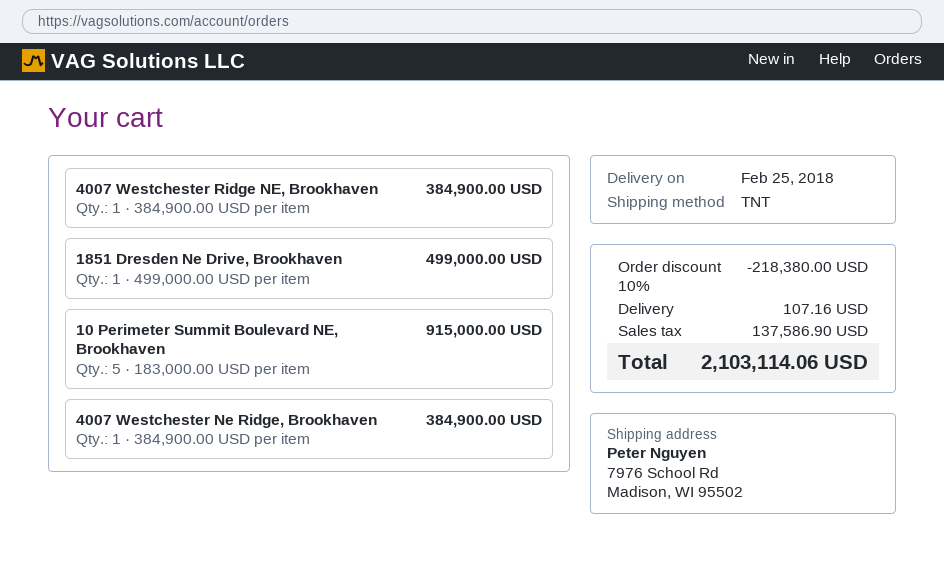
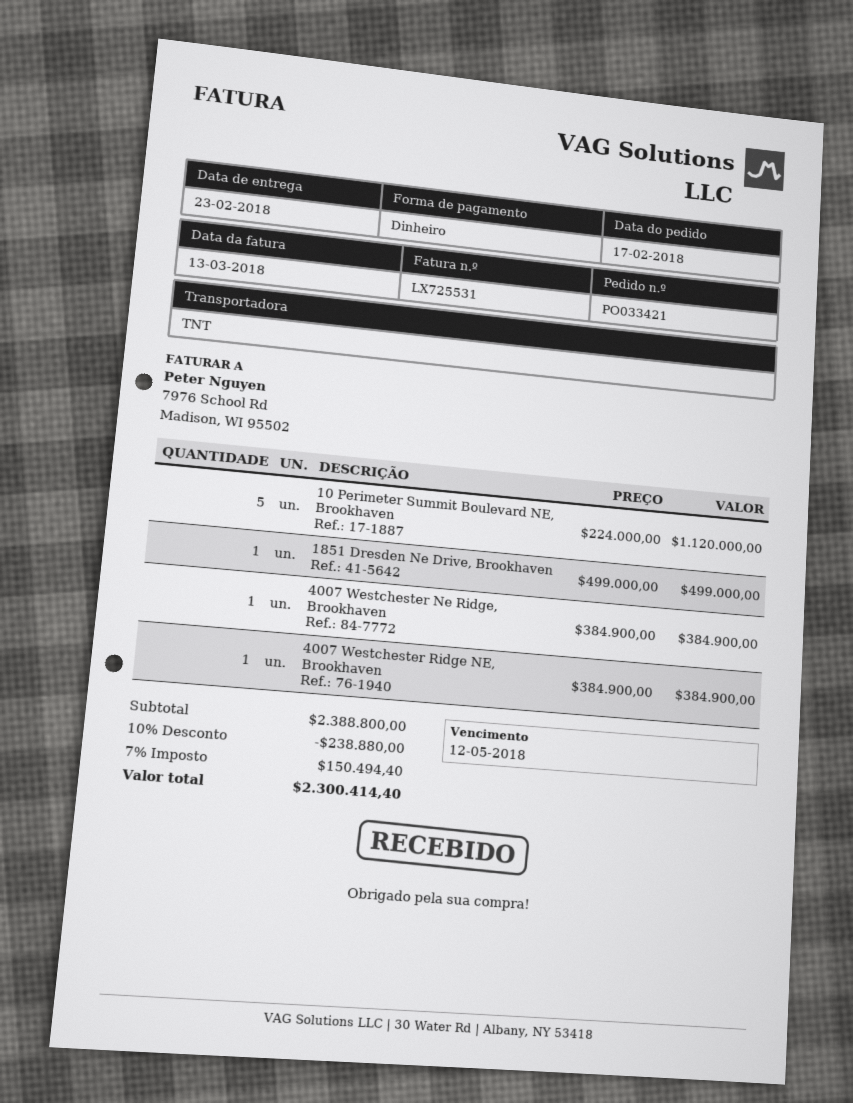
delivery date: 2018-02-25 -> 2018-02-23
10 Perimeter Summit Boulevard NE, Brookhaven: 5 x 183000.00 = 915000.00 -> 5 x 224000.00 = 1120000.00
discount: 10% = 218380.00 -> 10% = 238880.00
shipping: 107.16 -> none
tax: 137586.90 -> 150494.40
total: 2103114.06 -> 2300414.40

